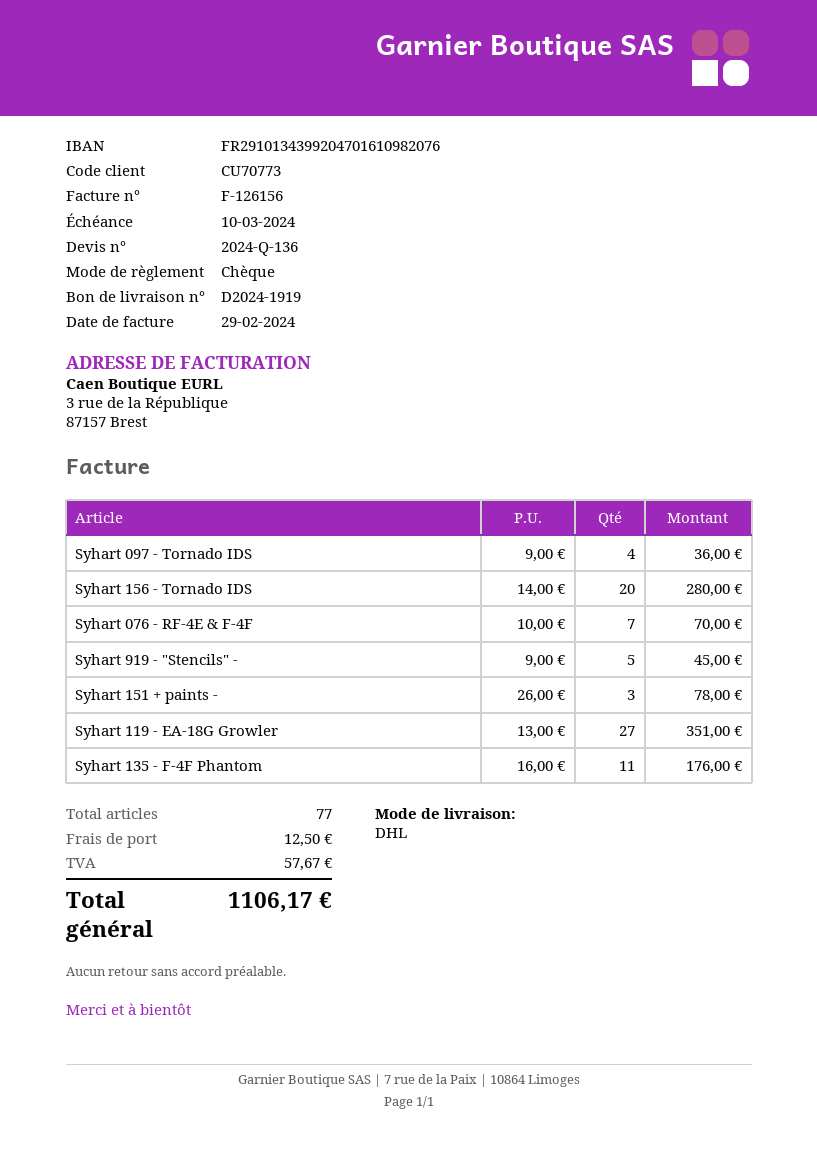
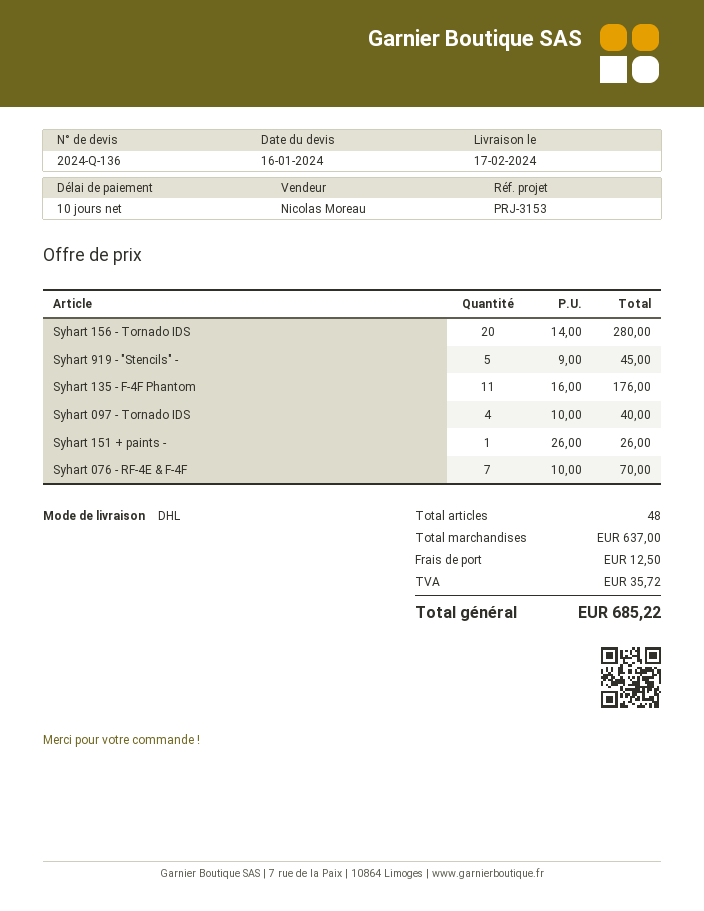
Syhart 097 - Tornado IDS: 4 x 9.00 = 36.00 -> 4 x 10.00 = 40.00
Syhart 151 + paints -: 3 x 26.00 = 78.00 -> 1 x 26.00 = 26.00
Syhart 119 - EA-18G Growler: 27 x 13.00 = 351.00 -> none
total quantity: 77 -> 48
tax: 57.67 -> 35.72
total: 1106.17 -> 685.22

